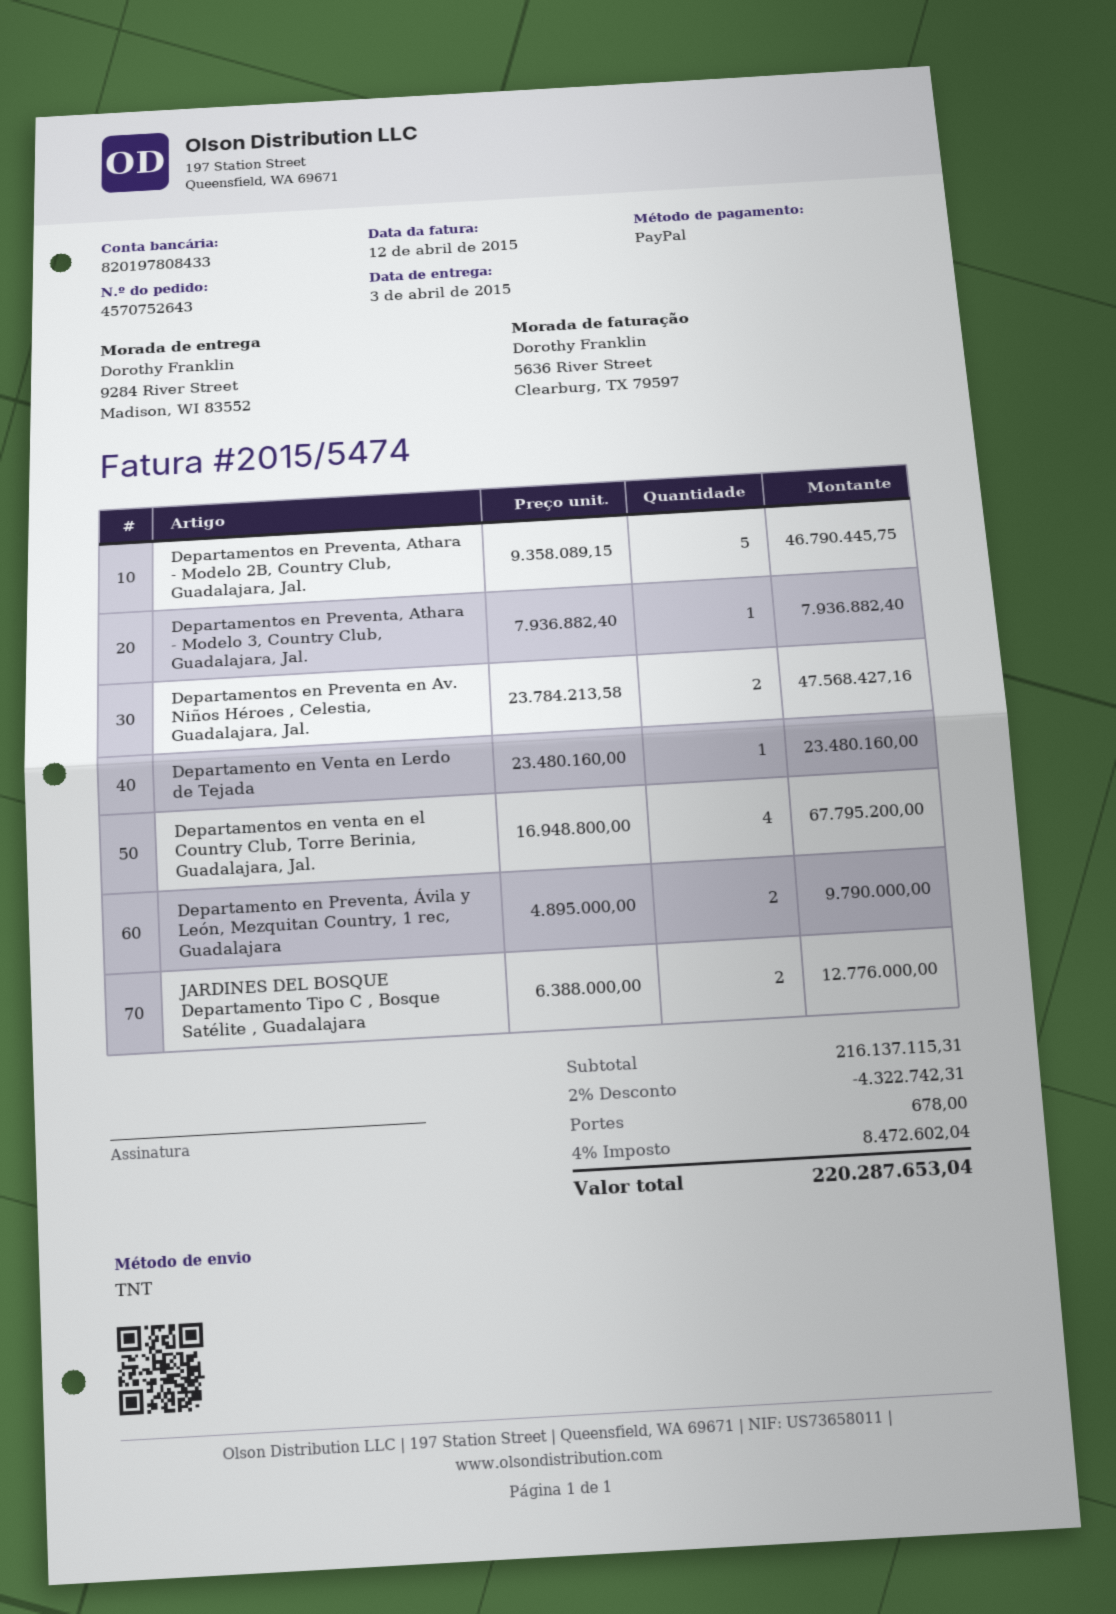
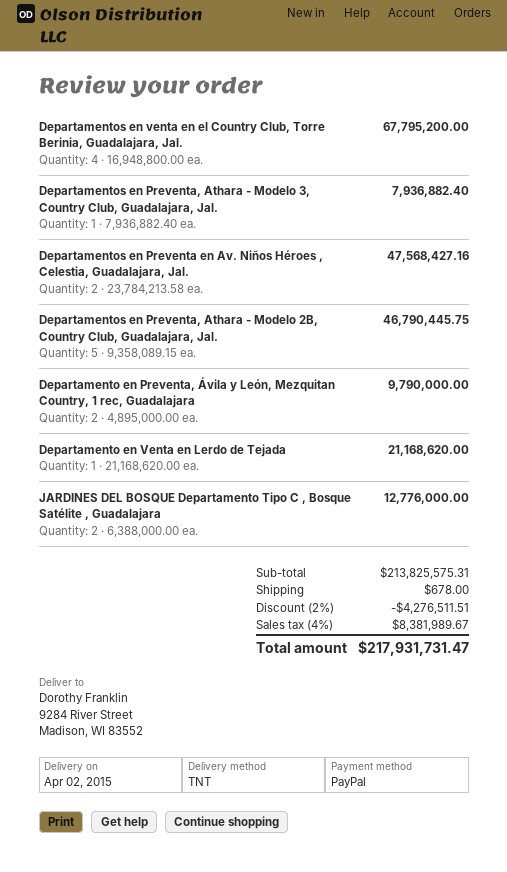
delivery date: 2015-04-03 -> 2015-04-02
Departamento en Venta en Lerdo de Tejada: 1 x 23480160.00 = 23480160.00 -> 1 x 21168620.00 = 21168620.00
subtotal: 216137115.31 -> 213825575.31
discount: 2% = 4322742.31 -> 2% = 4276511.51
tax: 4% = 8472602.04 -> 4% = 8381989.67
total: 220287653.04 -> 217931731.47

